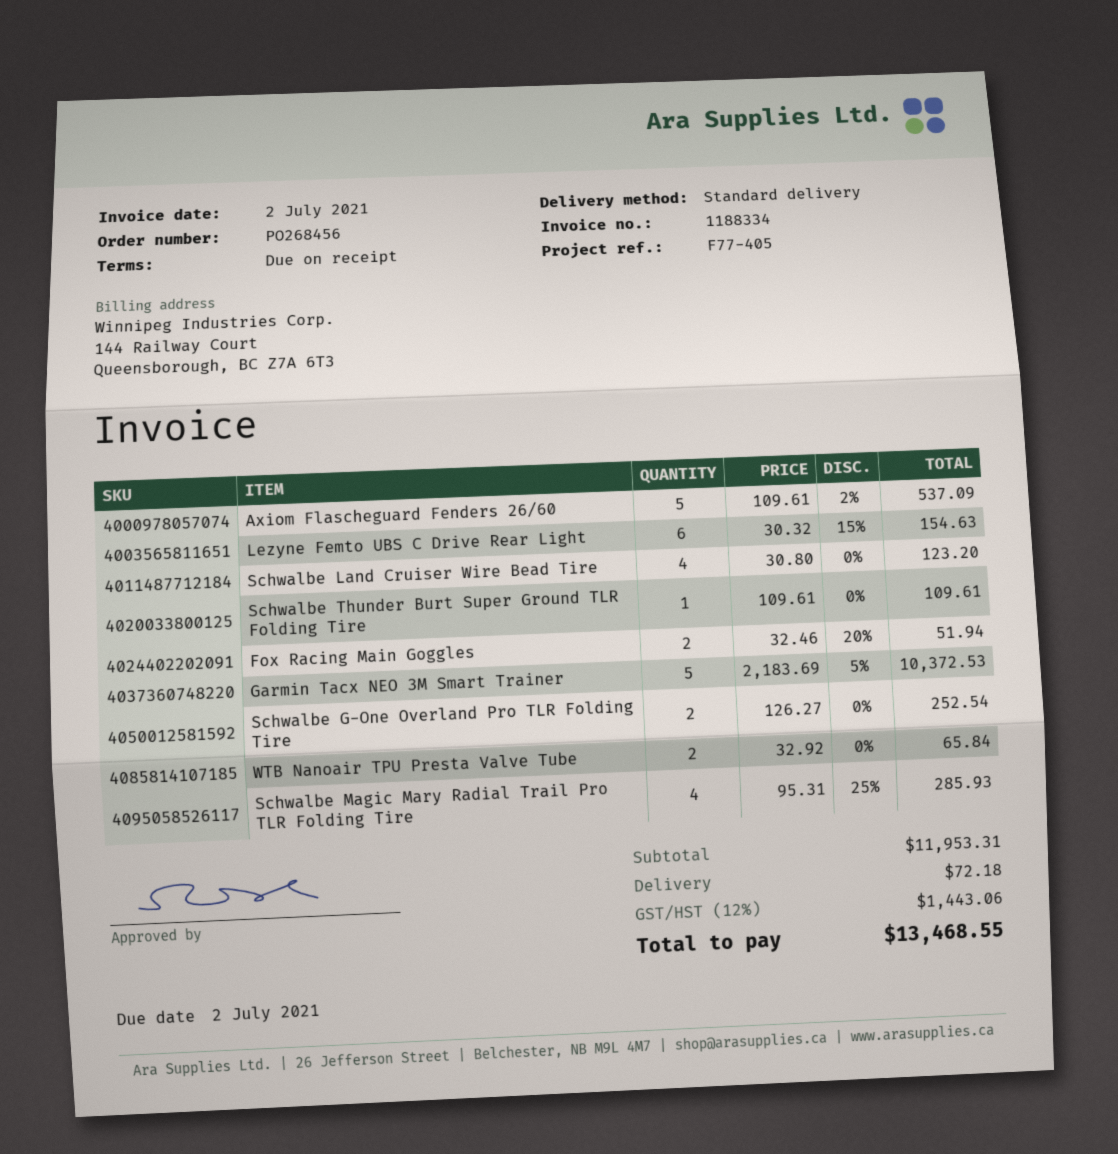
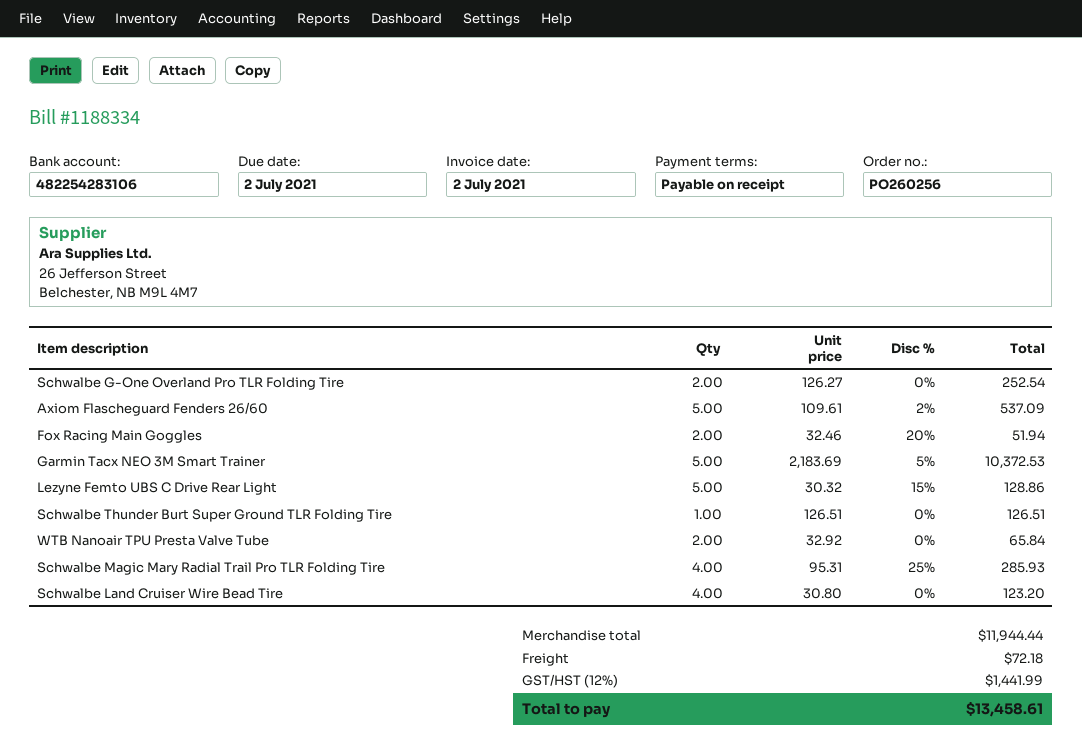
order number: PO268456 -> PO260256
Lezyne Femto UBS C Drive Rear Light: 6 x 30.32 - 15% = 154.63 -> 5 x 30.32 - 15% = 128.86
Schwalbe Thunder Burt Super Ground TLR Folding Tire: 1 x 109.61 = 109.61 -> 1 x 126.51 = 126.51
subtotal: 11953.31 -> 11944.44
tax: 12% = 1443.06 -> 12% = 1441.99
total: 13468.55 -> 13458.61

